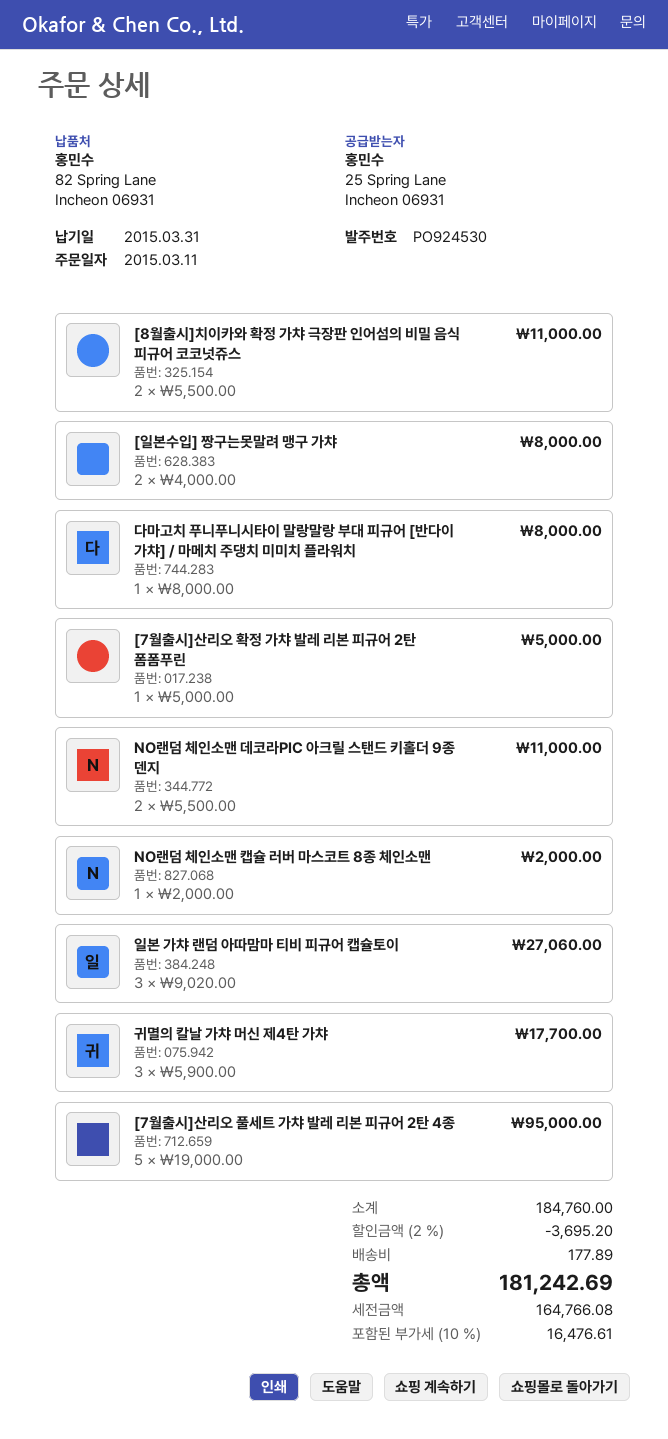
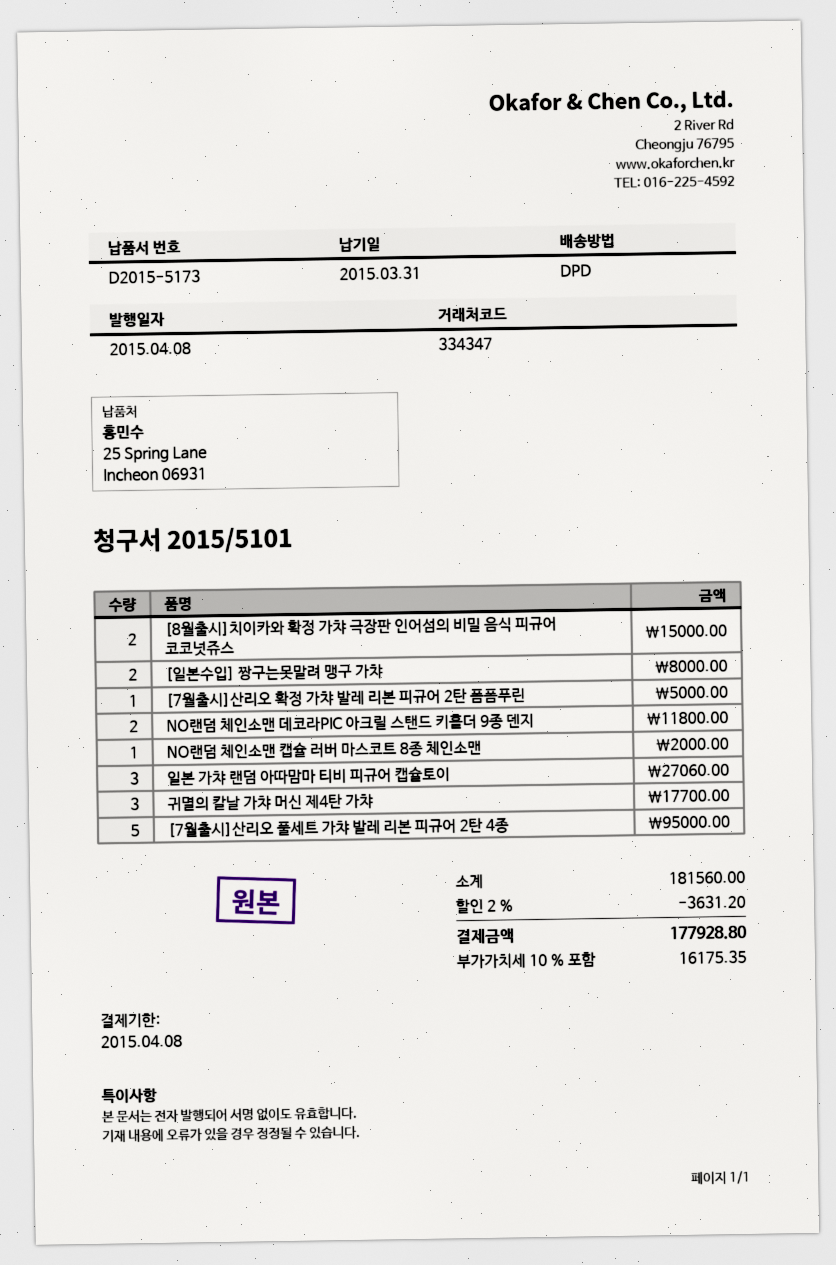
ship to: 82 Spring Lane, Incheon 06931 -> 25 Spring Lane, Incheon 06931
[8월출시]치이카와 확정 가챠 극장판 인어섬의 비밀 음식 피규어 코코넛쥬스: 2 for 11000.00 -> 2 for 15000.00
다마고치 푸니푸니시타이 말랑말랑 부대 피규어 [반다이 가챠] / 마메치 주댕치 미미치 플라워치: 1 for 8000.00 -> none
NO랜덤 체인소맨 데코라PIC 아크릴 스탠드 키홀더 9종 덴지: 2 for 11000.00 -> 2 for 11800.00
subtotal: 184760.00 -> 181560.00
discount: 2% = 3695.20 -> 2% = 3631.20
shipping: 177.89 -> none
tax: 10% = 16476.61 -> 10% = 16175.35
total: 181242.69 -> 177928.80

